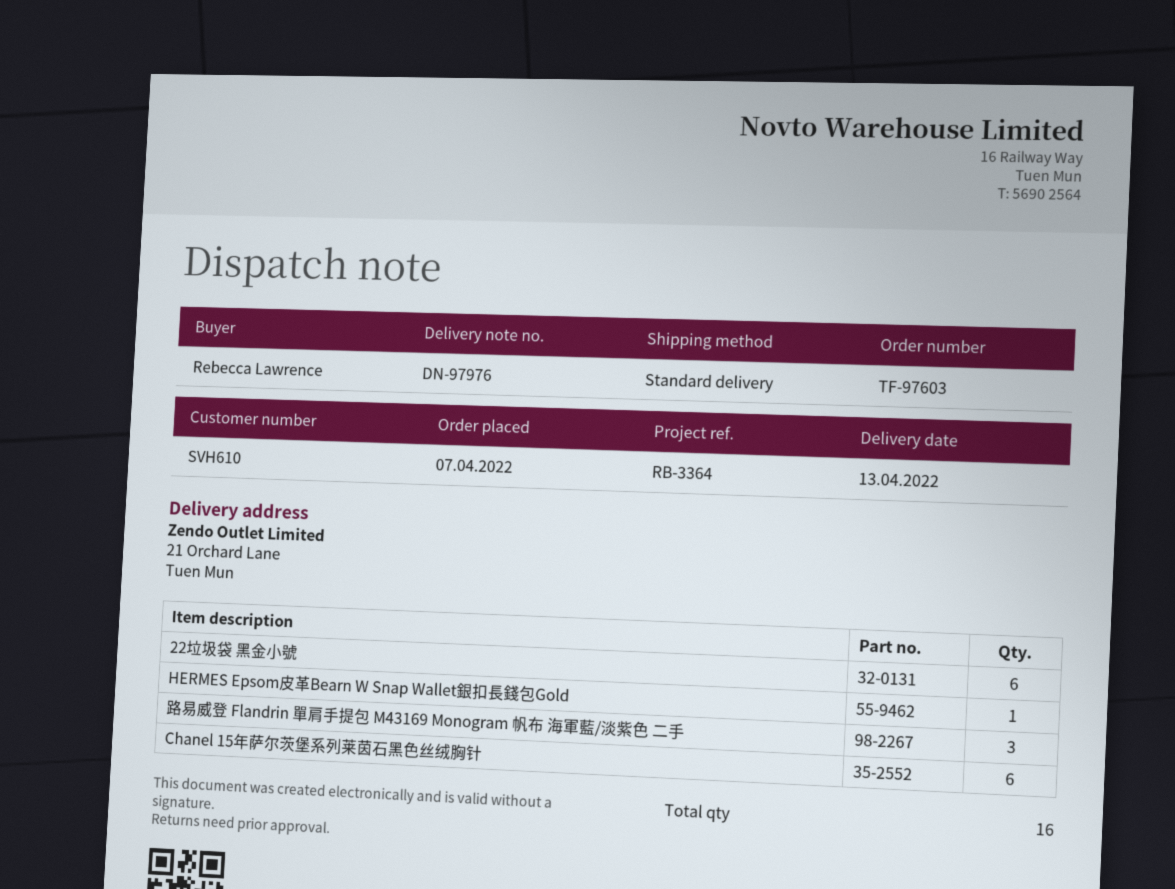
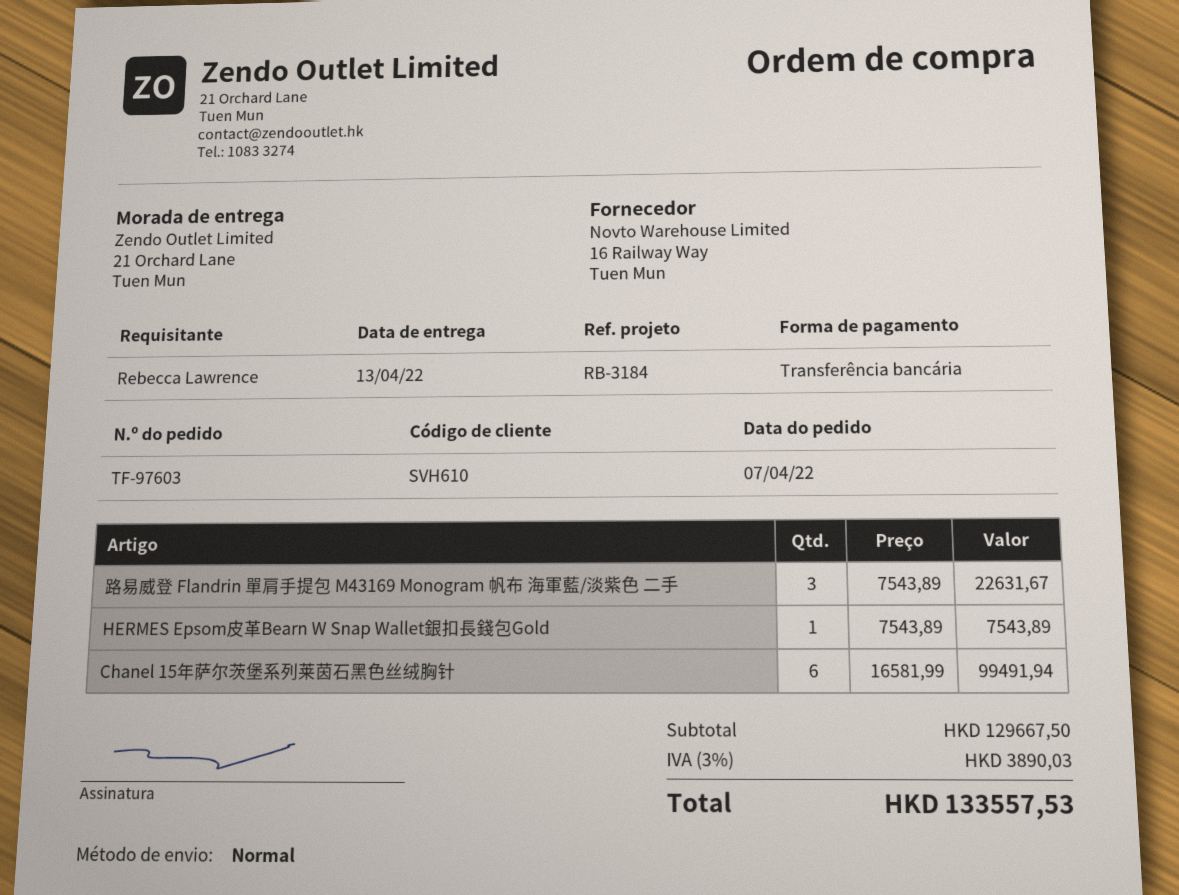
reference: RB-3364 -> RB-3184
22垃圾袋 黑金小號: 6 -> none

